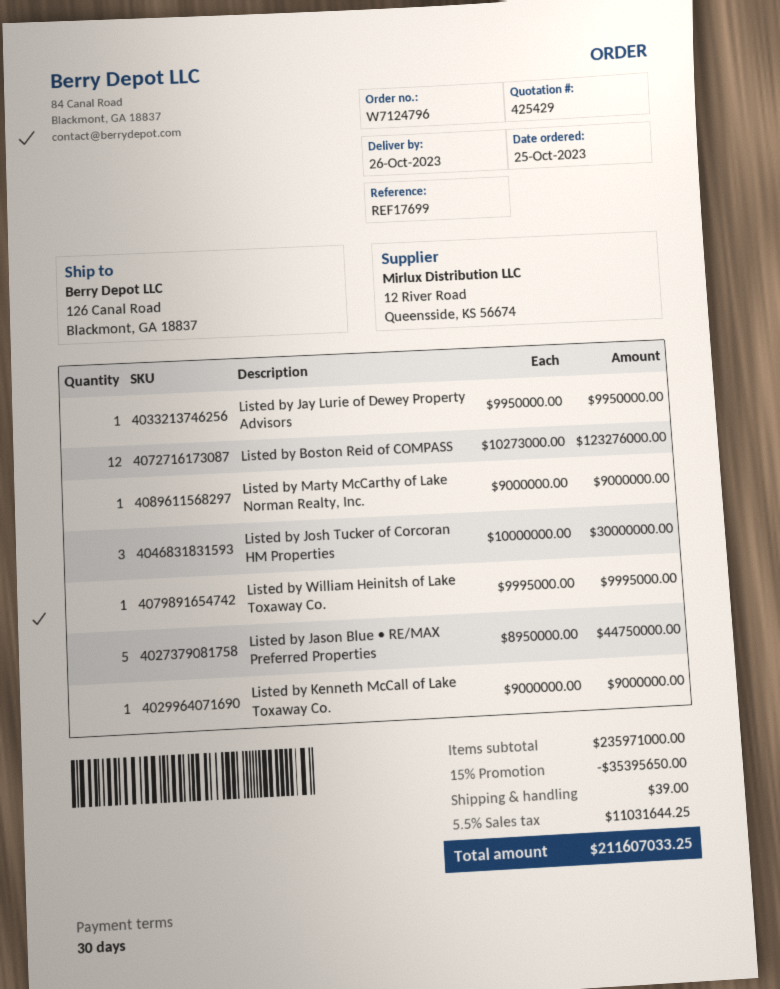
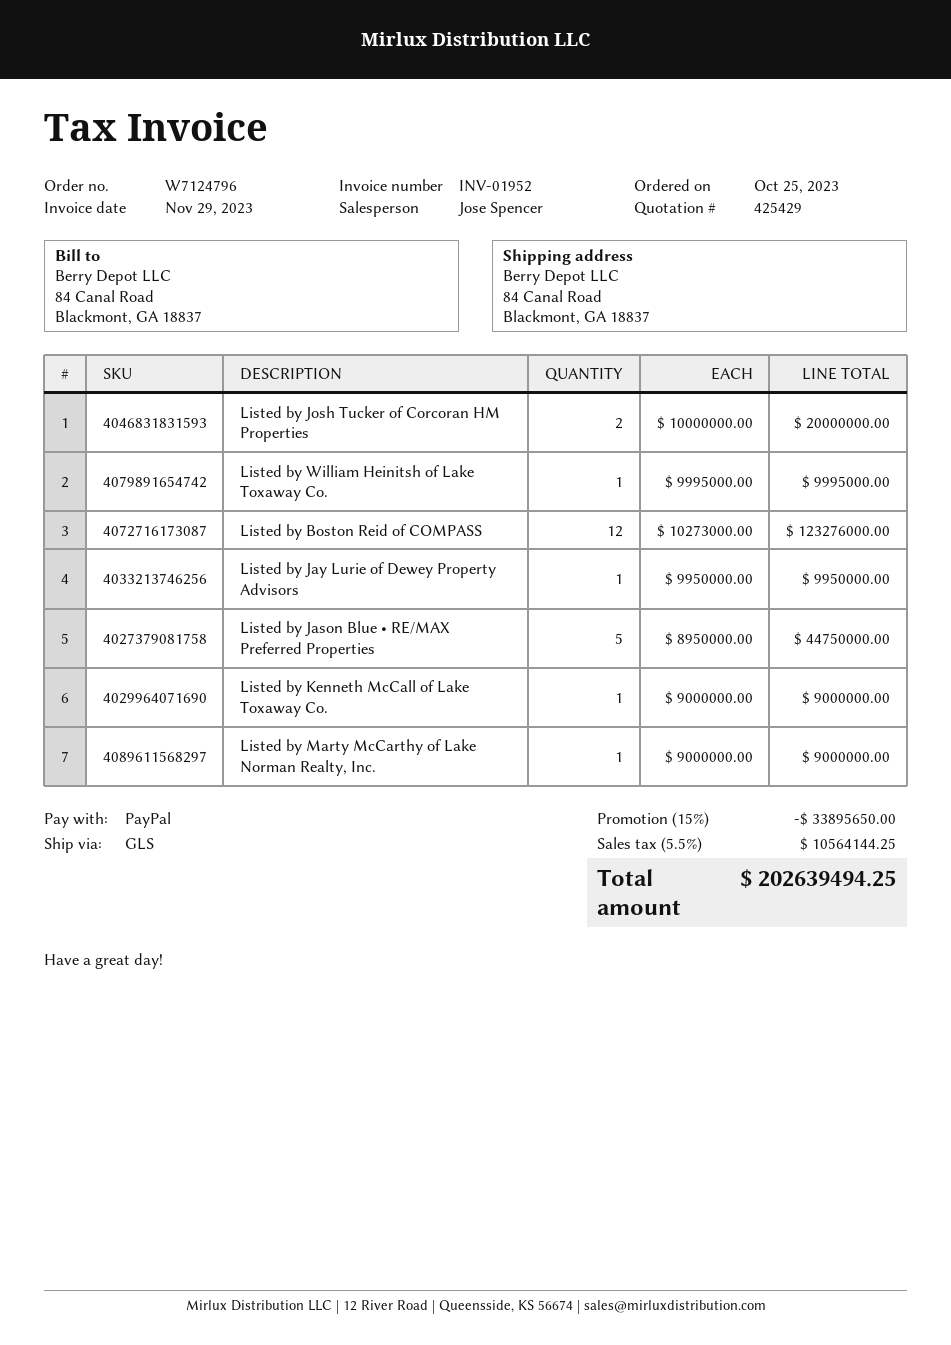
ship to: 126 Canal Road, Blackmont, GA 18837 -> 84 Canal Road, Blackmont, GA 18837
Listed by Josh Tucker of Corcoran HM Properties: 3 x 10000000.00 = 30000000.00 -> 2 x 10000000.00 = 20000000.00
discount: 15% = 35395650.00 -> 15% = 33895650.00
shipping: 39.00 -> none
tax: 5.5% = 11031644.25 -> 5.5% = 10564144.25
total: 211607033.25 -> 202639494.25

